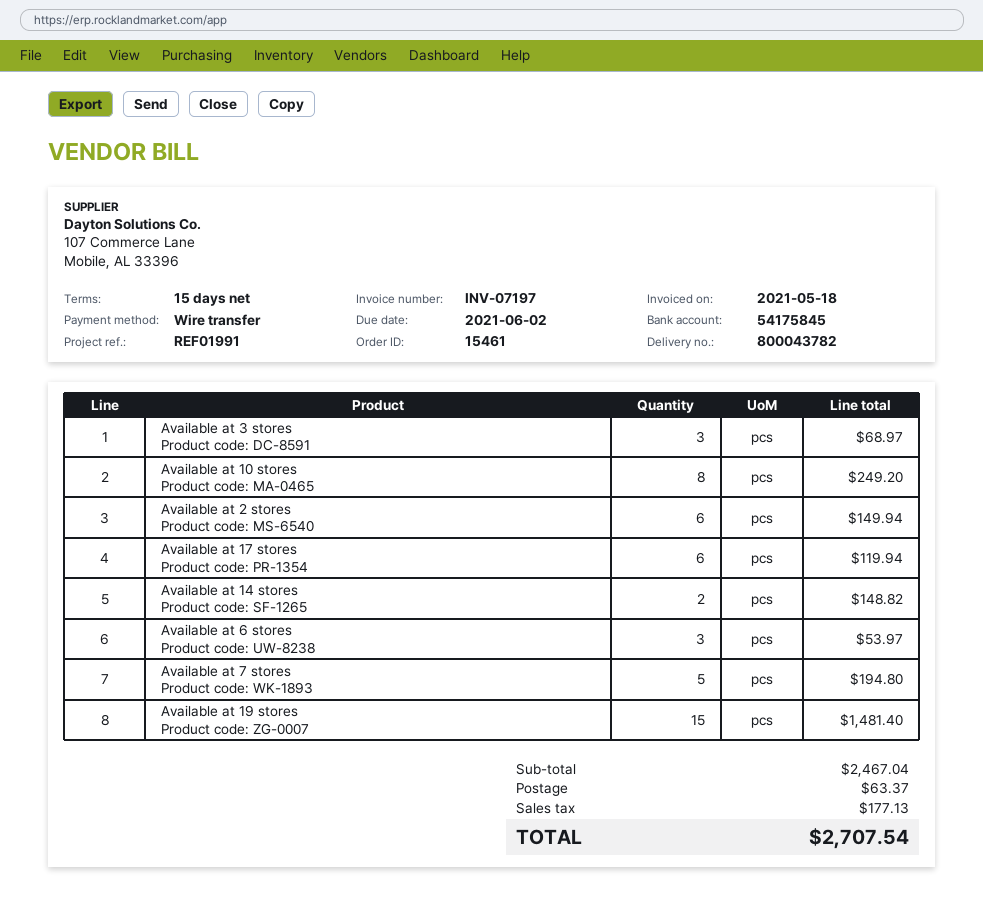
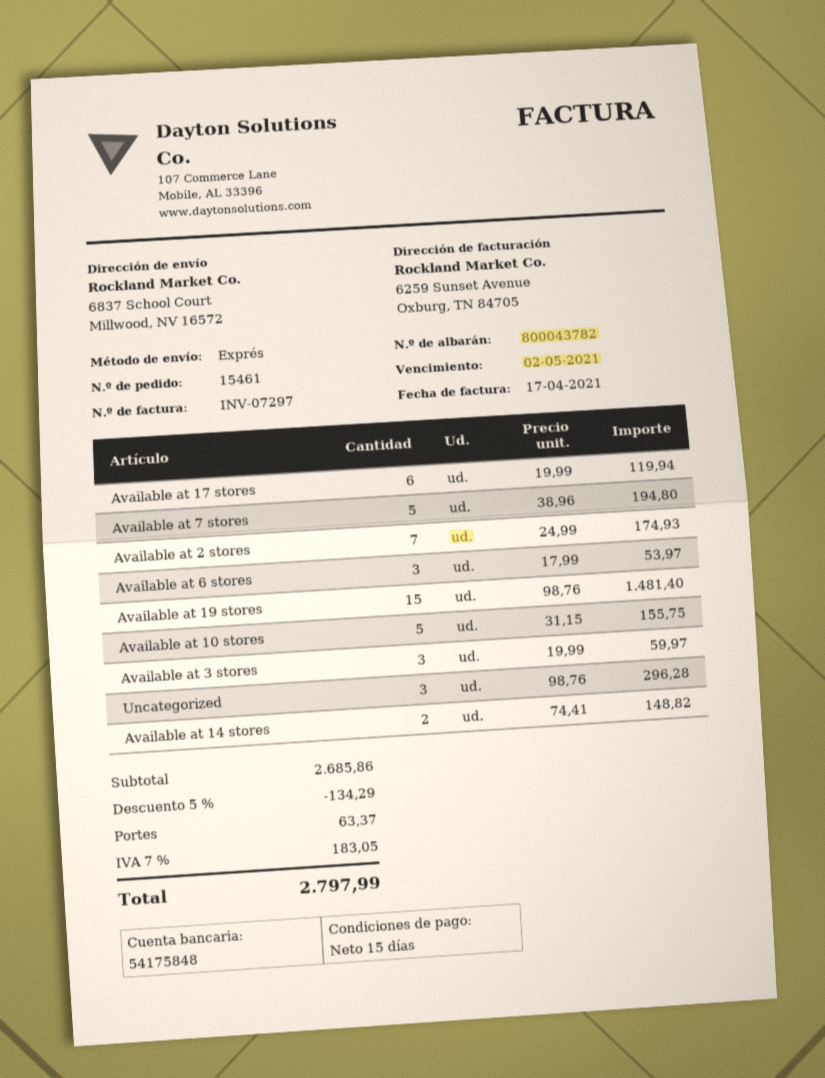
invoice number: INV-07197 -> INV-07297
invoice date: 2021-05-18 -> 2021-04-17
due date: 2021-06-02 -> 2021-05-02
bank account: 54175845 -> 54175848
Available at 3 stores: 3 for 68.97 -> 3 for 59.97
Available at 10 stores: 8 for 249.20 -> 5 for 155.75
Available at 2 stores: 6 for 149.94 -> 7 for 174.93
Uncategorized: none -> 3 for 296.28
subtotal: 2467.04 -> 2685.86
discount: none -> 5% = 134.29
tax: 177.13 -> 183.05
total: 2707.54 -> 2797.99

